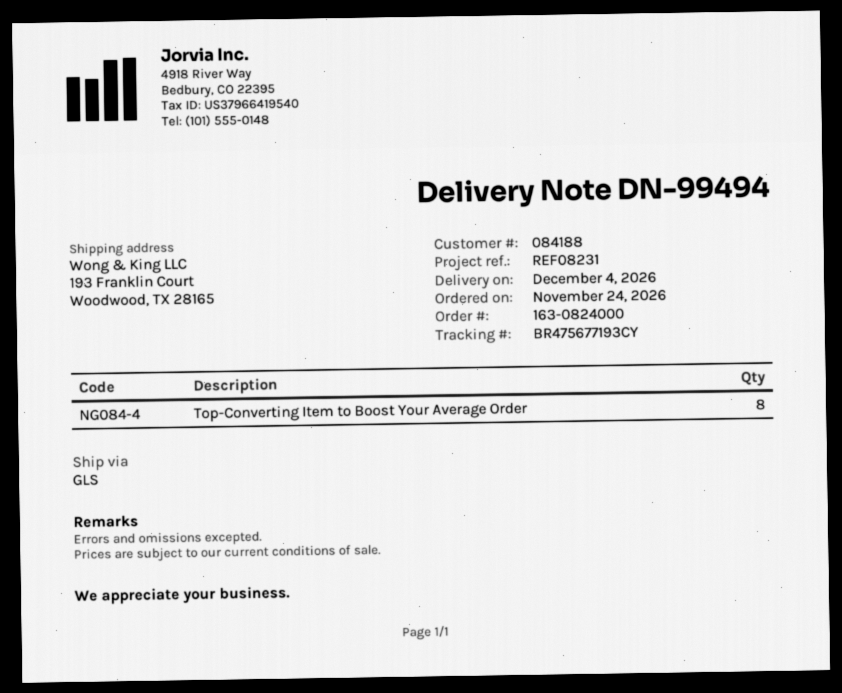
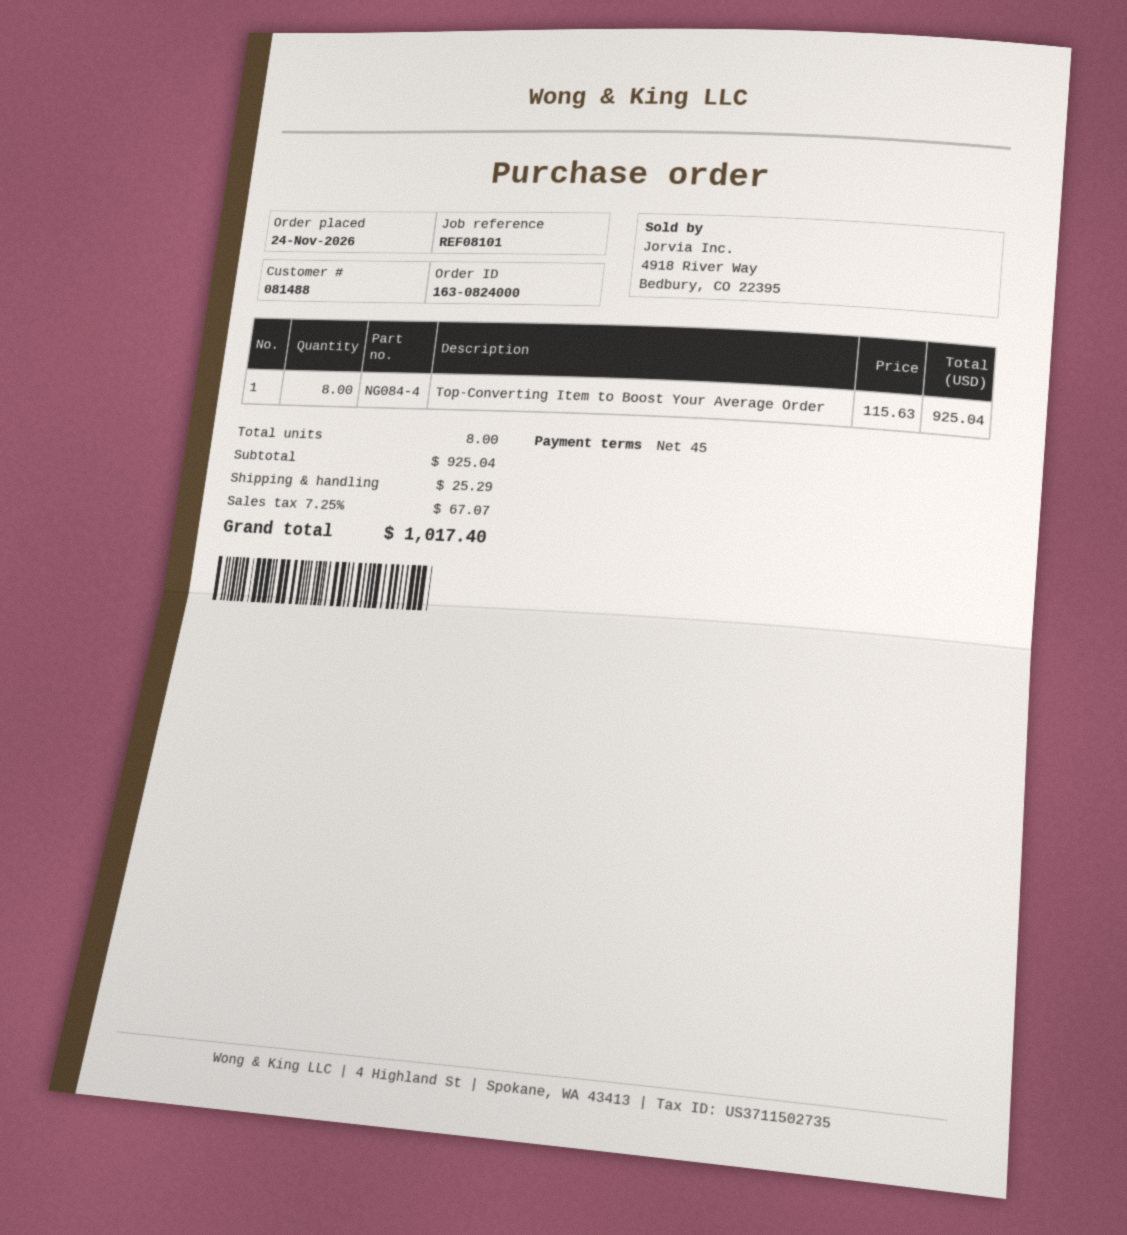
customer number: 084188 -> 081488
reference: REF08231 -> REF08101

